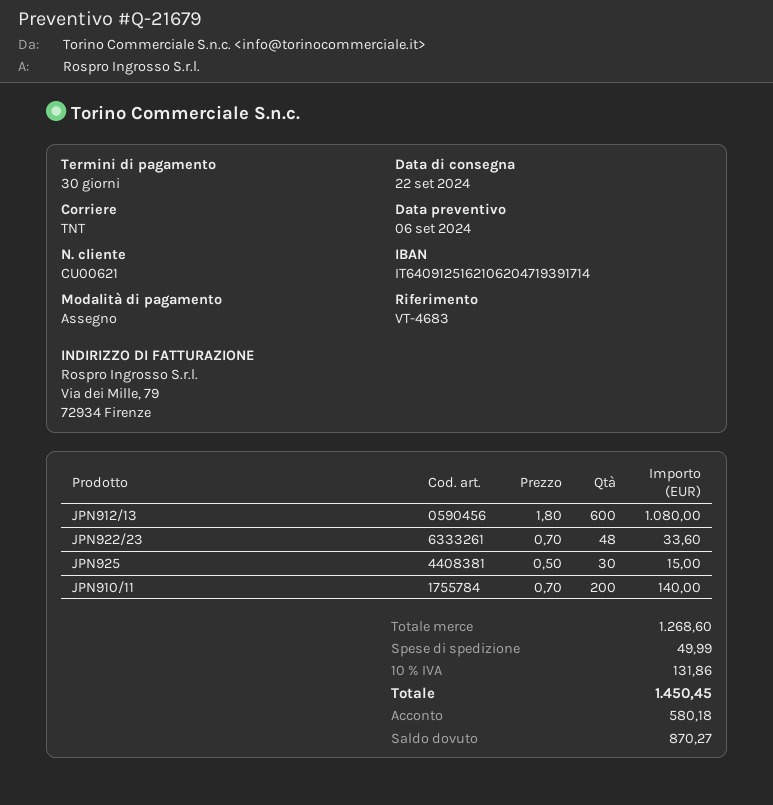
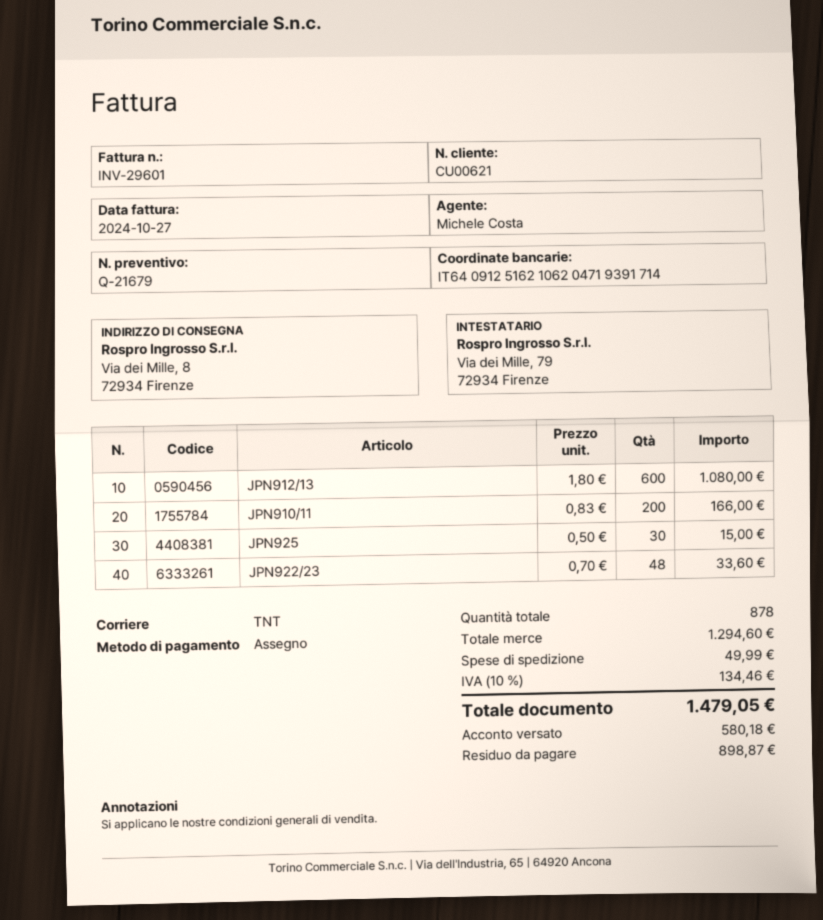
JPN910/11: 200 x 0.70 = 140.00 -> 200 x 0.83 = 166.00
subtotal: 1268.60 -> 1294.60
tax: 10% = 131.86 -> 10% = 134.46
total: 1450.45 -> 1479.05
balance: 870.27 -> 898.87

